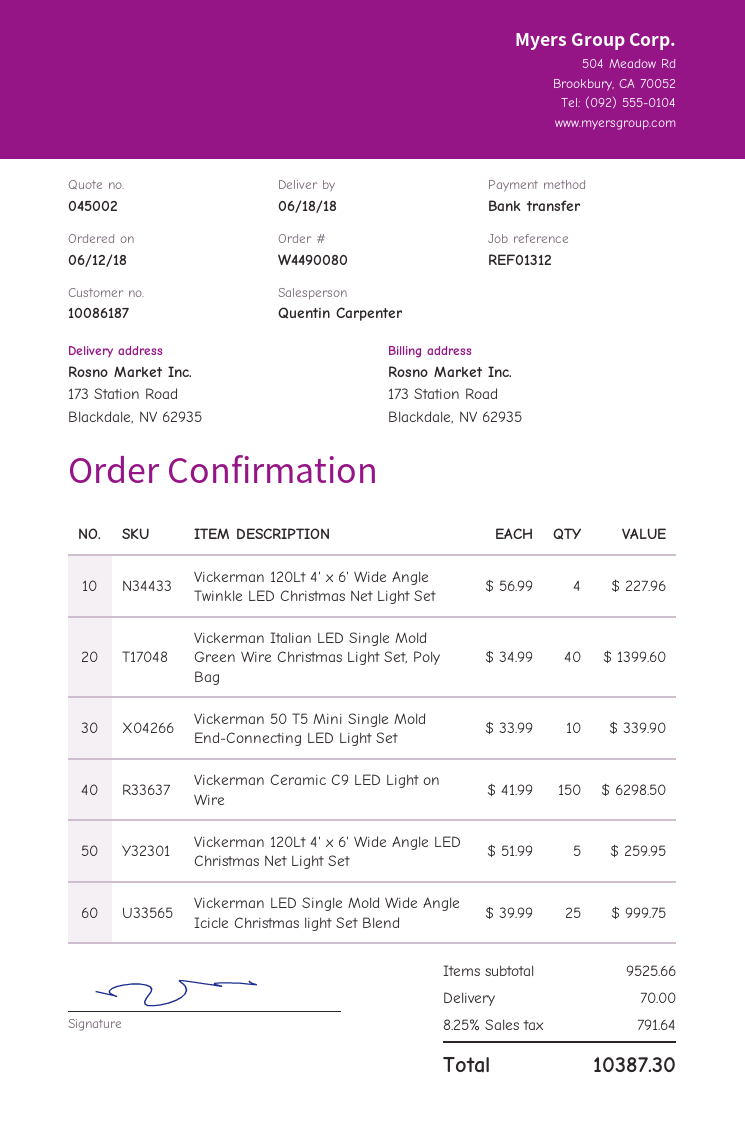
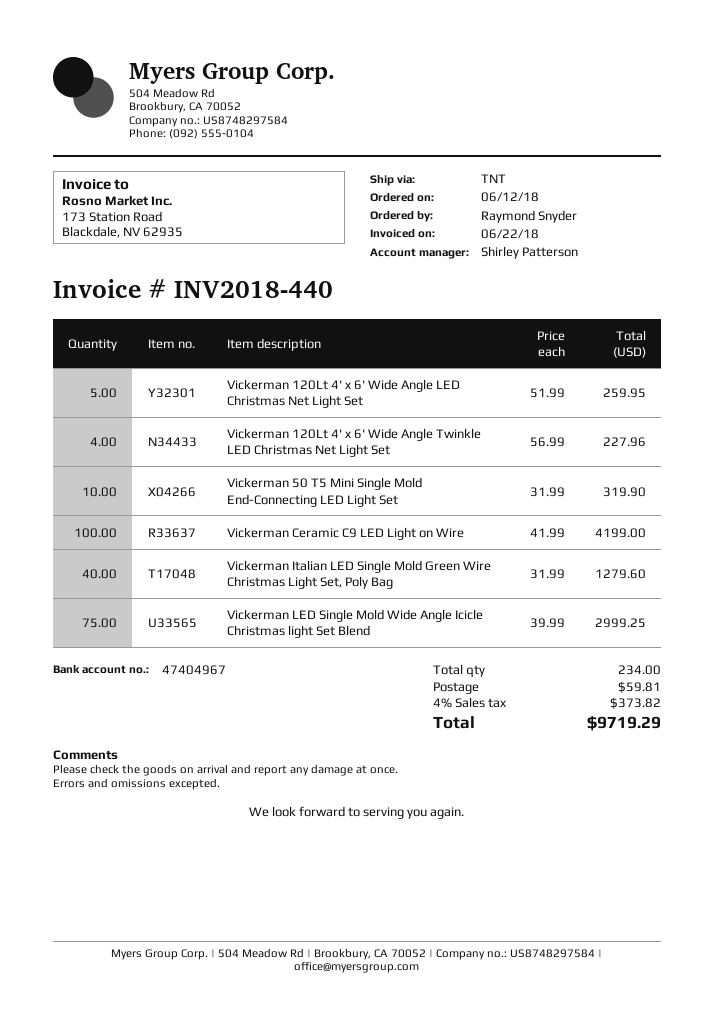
sales rep: Quentin Carpenter -> Shirley Patterson
Vickerman Italian LED Single Mold Green Wire Christmas Light Set, Poly Bag: 40 x 34.99 = 1399.60 -> 40 x 31.99 = 1279.60
Vickerman 50 T5 Mini Single Mold End-Connecting LED Light Set: 10 x 33.99 = 339.90 -> 10 x 31.99 = 319.90
Vickerman Ceramic C9 LED Light on Wire: 150 x 41.99 = 6298.50 -> 100 x 41.99 = 4199.00
Vickerman LED Single Mold Wide Angle Icicle Christmas light Set Blend: 25 x 39.99 = 999.75 -> 75 x 39.99 = 2999.25
shipping: 70.00 -> 59.81
tax: 8.25% = 791.64 -> 4% = 373.82
total: 10387.30 -> 9719.29

